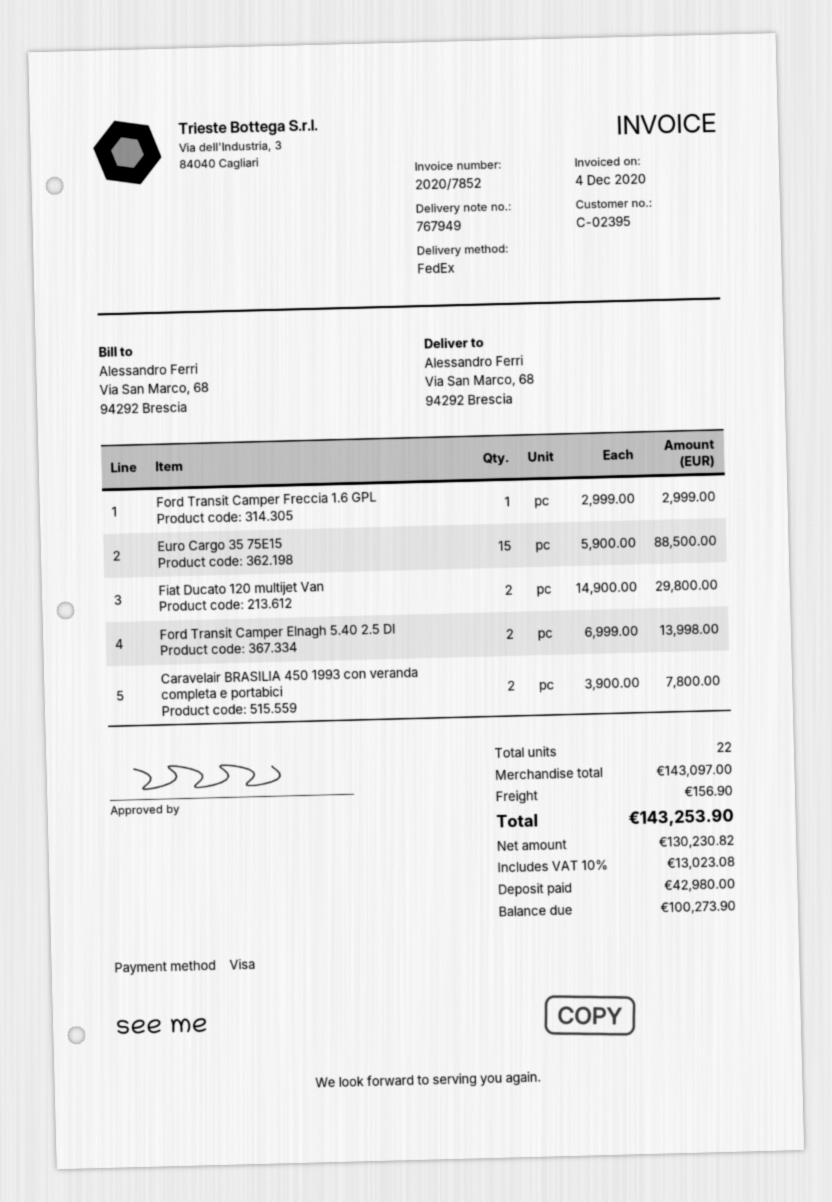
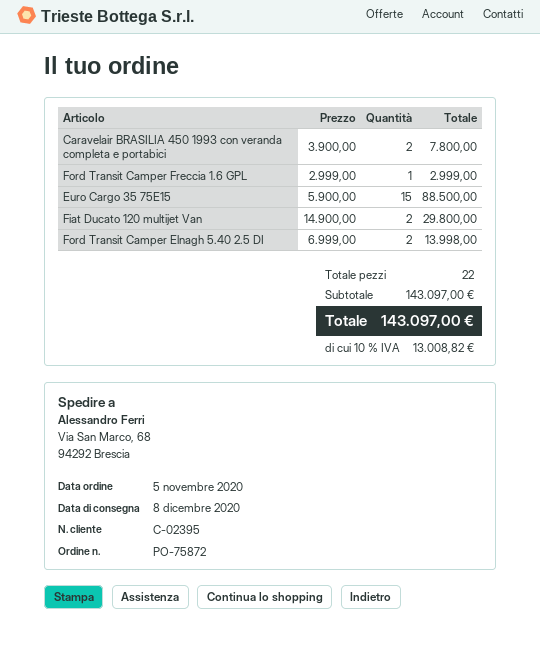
shipping: 156.90 -> none
tax: 10% = 13023.08 -> 10% = 13008.82
total: 143253.90 -> 143097.00

